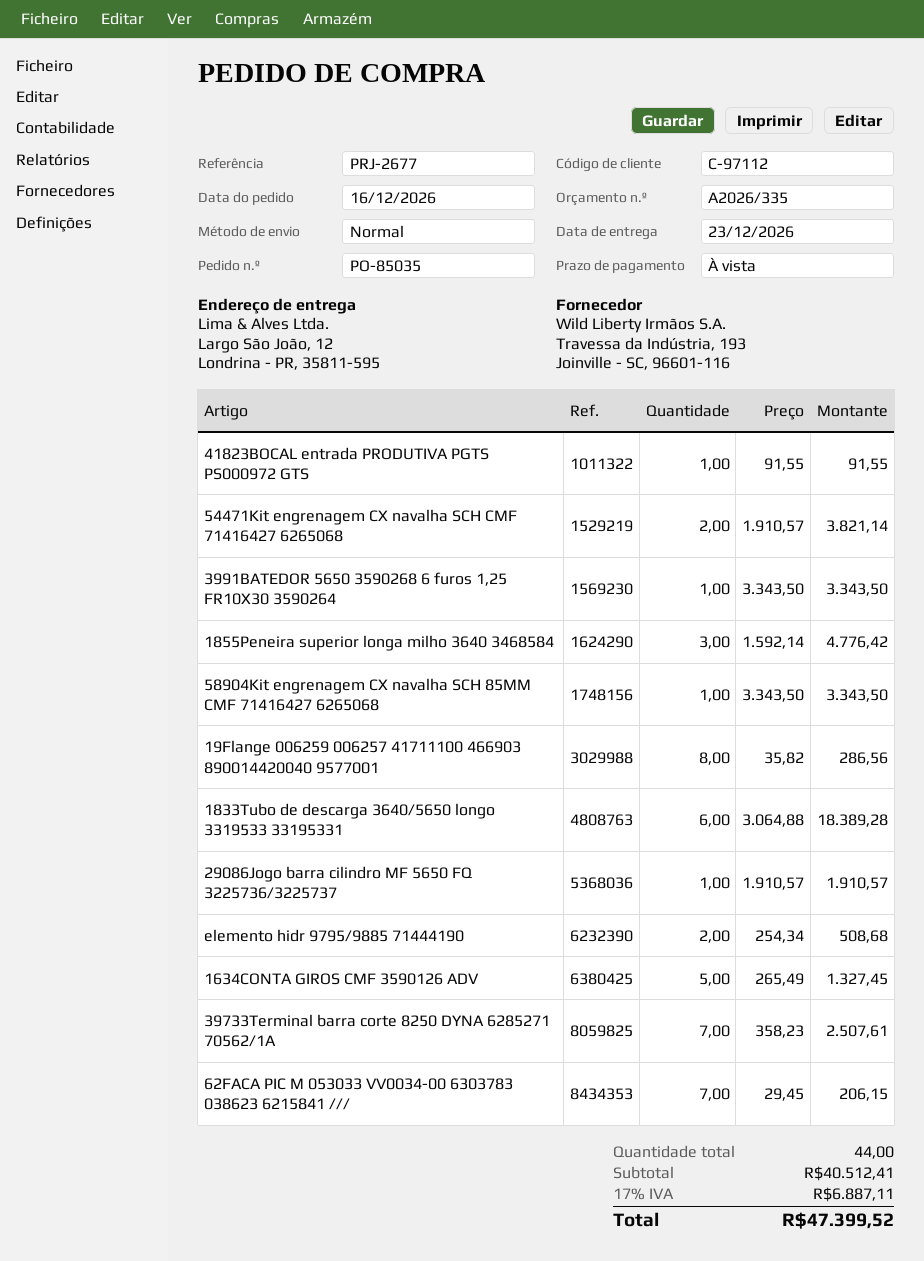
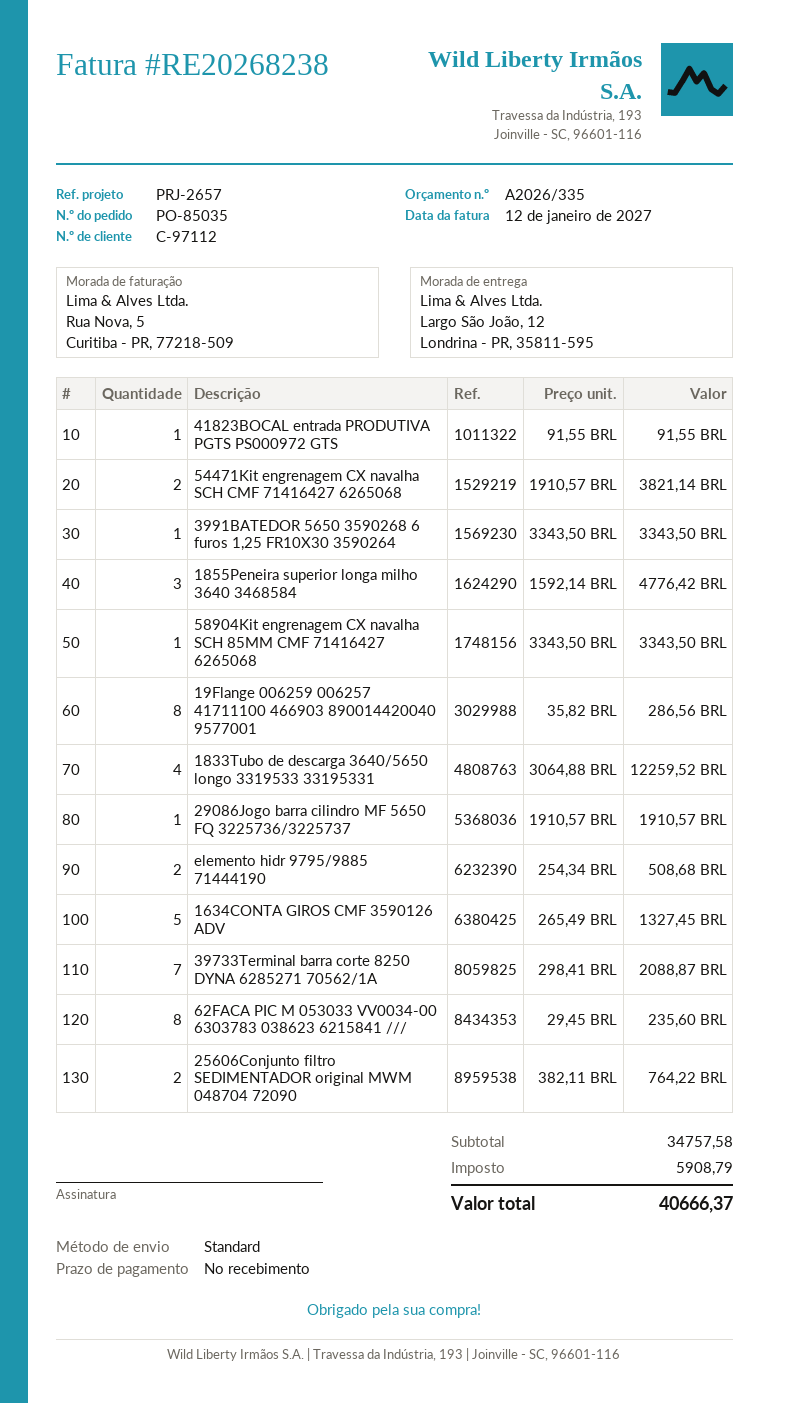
reference: PRJ-2677 -> PRJ-2657
1833Tubo de descarga 3640/5650 longo 3319533 33195331: 6 x 3064.88 = 18389.28 -> 4 x 3064.88 = 12259.52
39733Terminal barra corte 8250 DYNA 6285271 70562/1A: 7 x 358.23 = 2507.61 -> 7 x 298.41 = 2088.87
62FACA PIC M 053033 VV0034-00 6303783 038623 6215841 ///: 7 x 29.45 = 206.15 -> 8 x 29.45 = 235.60
25606Conjunto filtro SEDIMENTADOR original MWM 048704 72090: none -> 2 x 382.11 = 764.22
subtotal: 40512.41 -> 34757.58
tax: 6887.11 -> 5908.79
total: 47399.52 -> 40666.37

